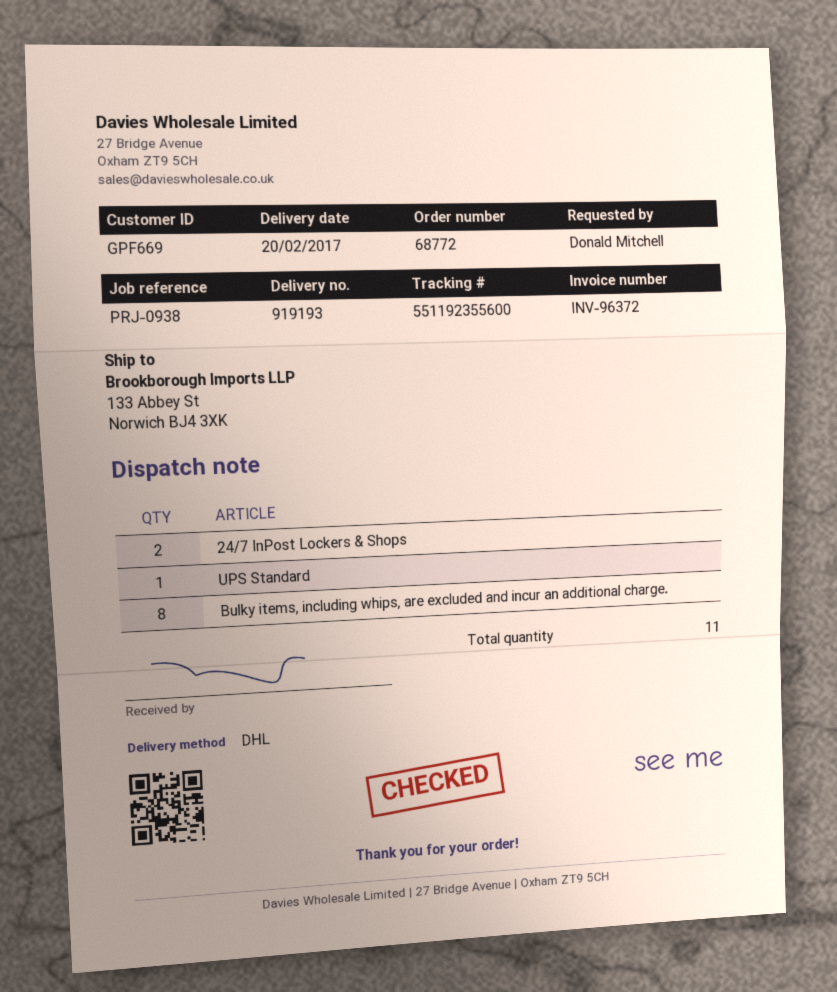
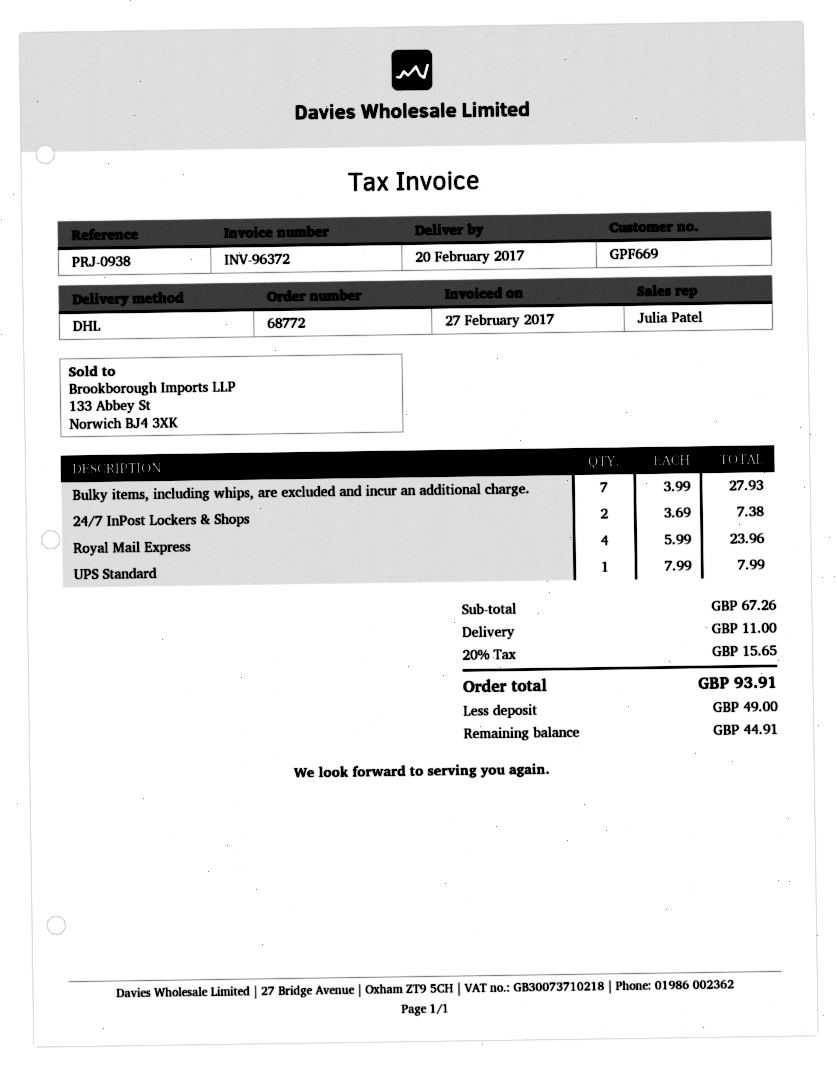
Bulky items, including whips, are excluded and incur an additional charge.: 8 -> 7
Royal Mail Express: none -> 4

